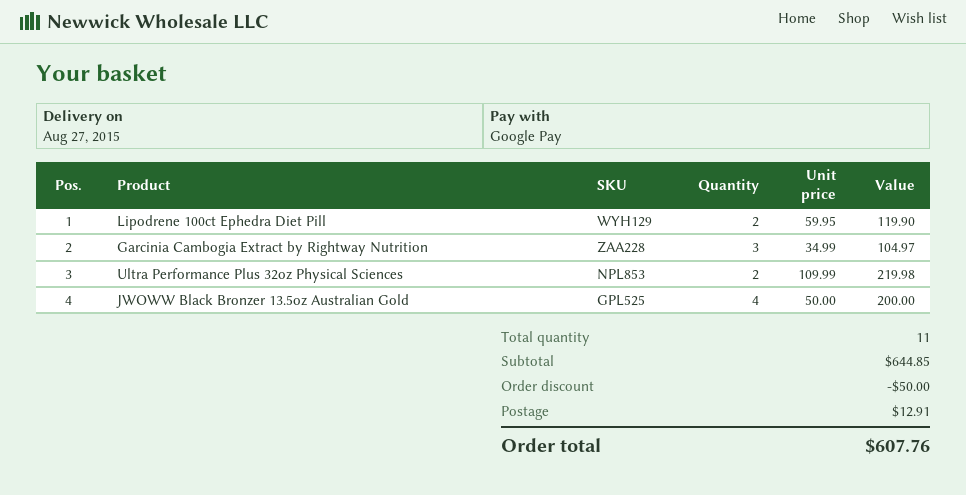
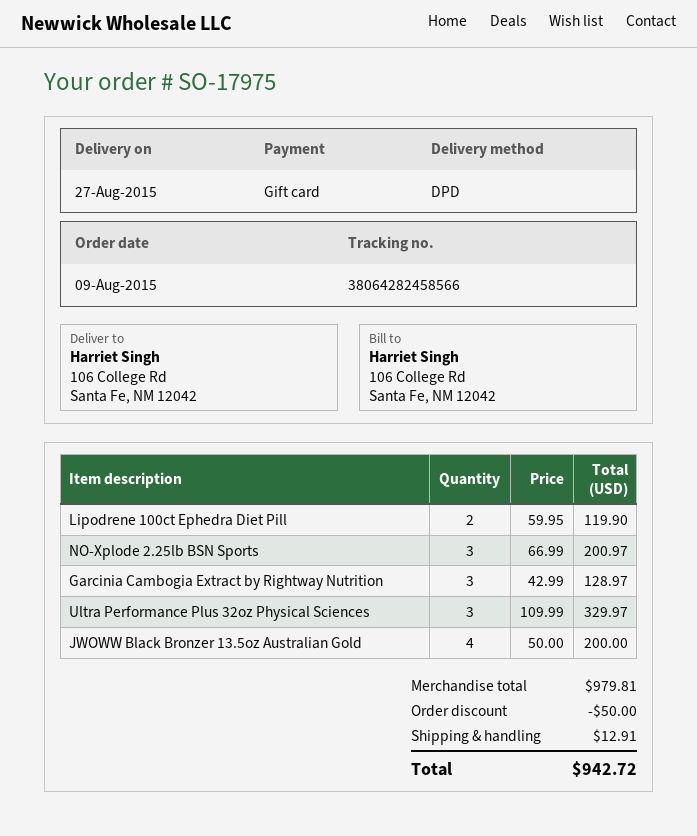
payment method: Google Pay -> gift card
Garcinia Cambogia Extract by Rightway Nutrition: 3 x 34.99 = 104.97 -> 3 x 42.99 = 128.97
Ultra Performance Plus 32oz Physical Sciences: 2 x 109.99 = 219.98 -> 3 x 109.99 = 329.97
NO-Xplode 2.25lb BSN Sports: none -> 3 x 66.99 = 200.97
subtotal: 644.85 -> 979.81
total: 607.76 -> 942.72

